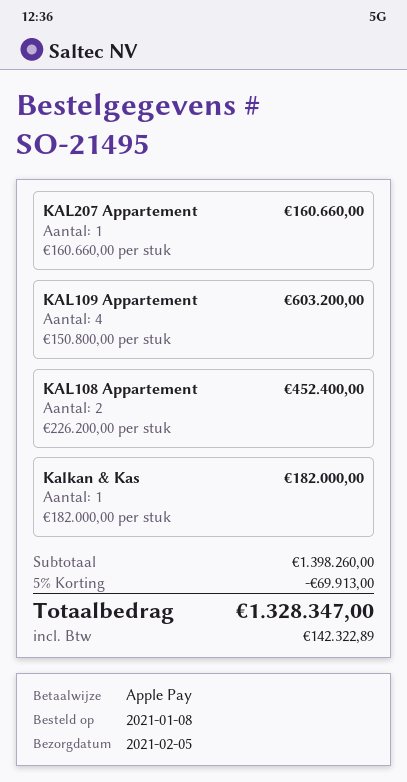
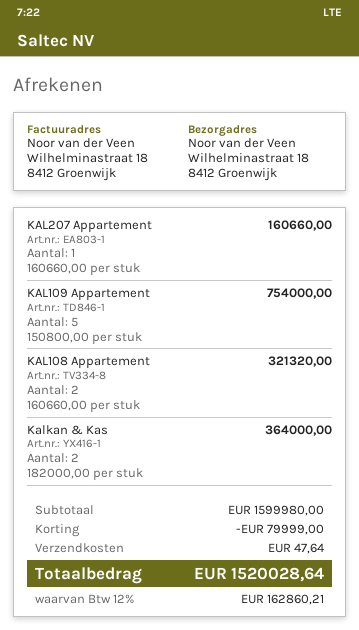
KAL109 Appartement: 4 x 150800.00 = 603200.00 -> 5 x 150800.00 = 754000.00
KAL108 Appartement: 2 x 226200.00 = 452400.00 -> 2 x 160660.00 = 321320.00
Kalkan & Kas: 1 x 182000.00 = 182000.00 -> 2 x 182000.00 = 364000.00
subtotal: 1398260.00 -> 1599980.00
discount: 69913.00 -> 79999.00
shipping: none -> 47.64
tax: 142322.89 -> 162860.21
total: 1328347.00 -> 1520028.64

